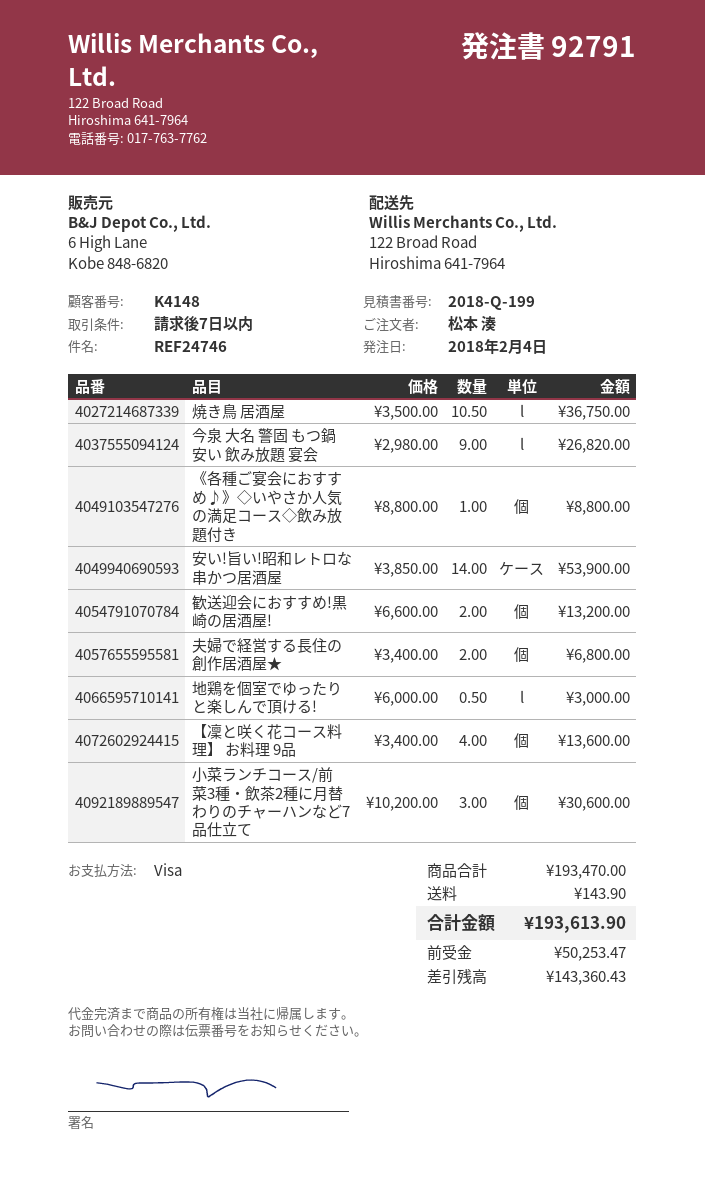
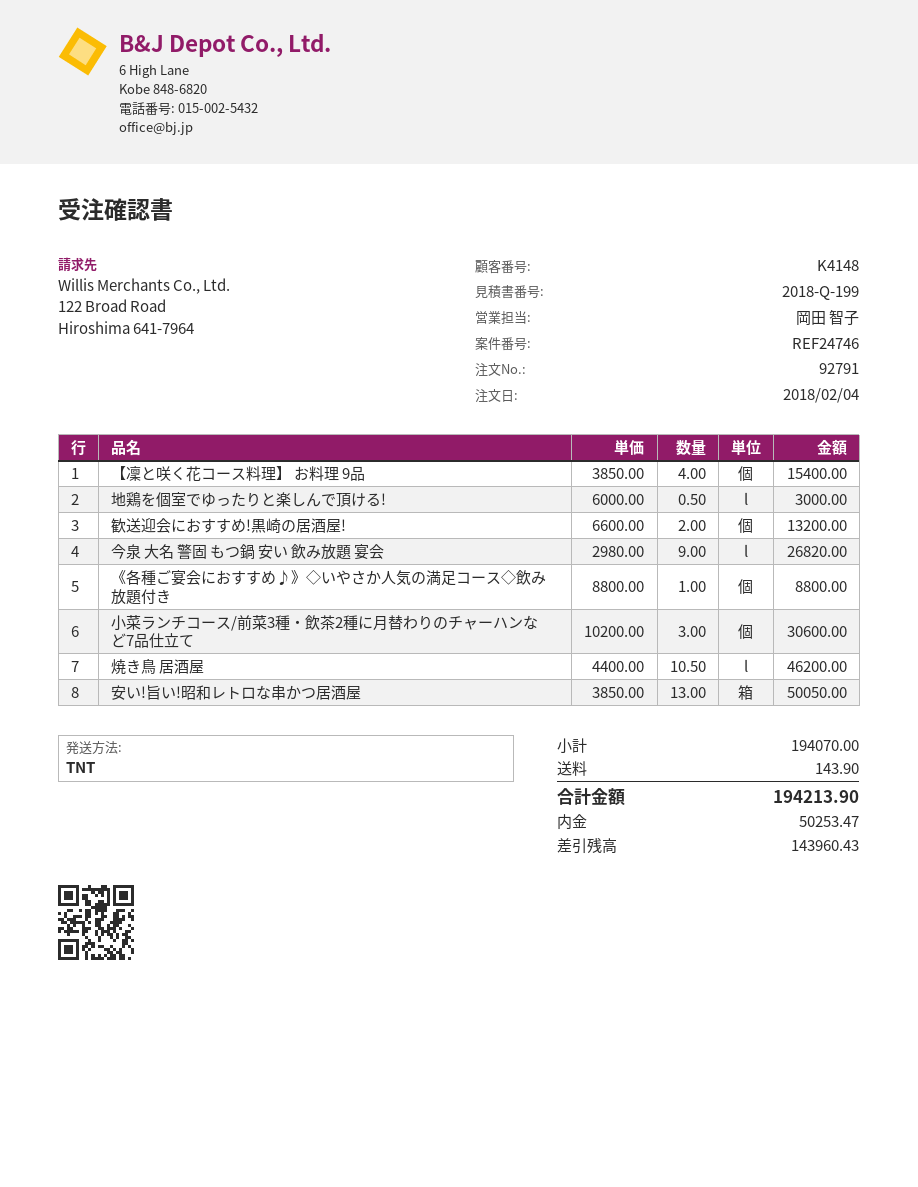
焼き鳥 居酒屋: 10.5 x 3500.00 = 36750.00 -> 10.5 x 4400.00 = 46200.00
安い!旨い!昭和レトロな串かつ居酒屋: 14 x 3850.00 = 53900.00 -> 13 x 3850.00 = 50050.00
夫婦で経営する長住の創作居酒屋★: 2 x 3400.00 = 6800.00 -> none
【凜と咲く花コース料理】 お料理 9品: 4 x 3400.00 = 13600.00 -> 4 x 3850.00 = 15400.00
subtotal: 193470.00 -> 194070.00
total: 193613.90 -> 194213.90
balance: 143360.43 -> 143960.43

